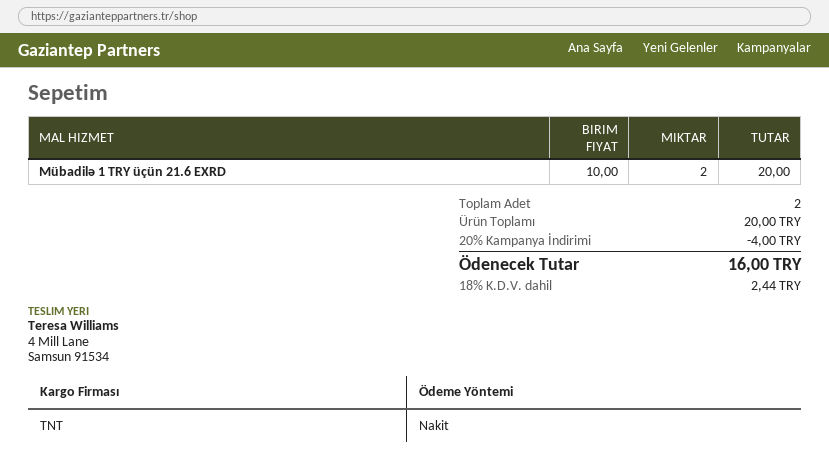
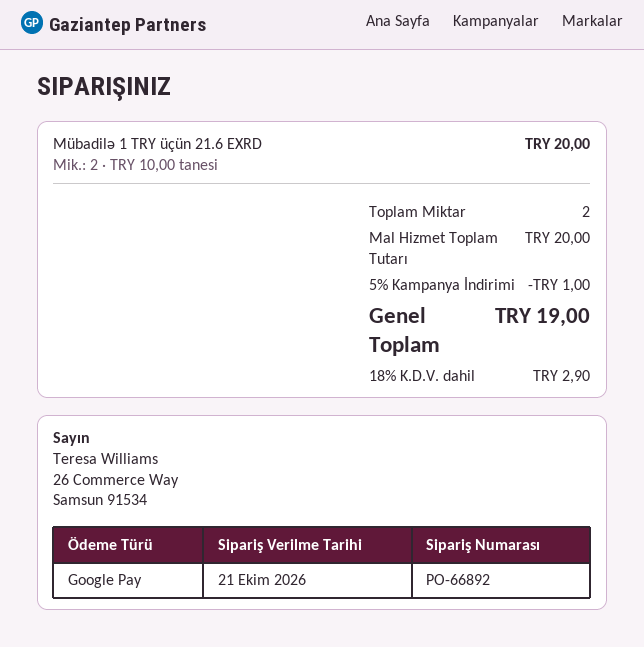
payment method: cash -> Google Pay
discount: 20% = 4.00 -> 5% = 1.00
tax: 18% = 2.44 -> 18% = 2.90
total: 16.00 -> 19.00

